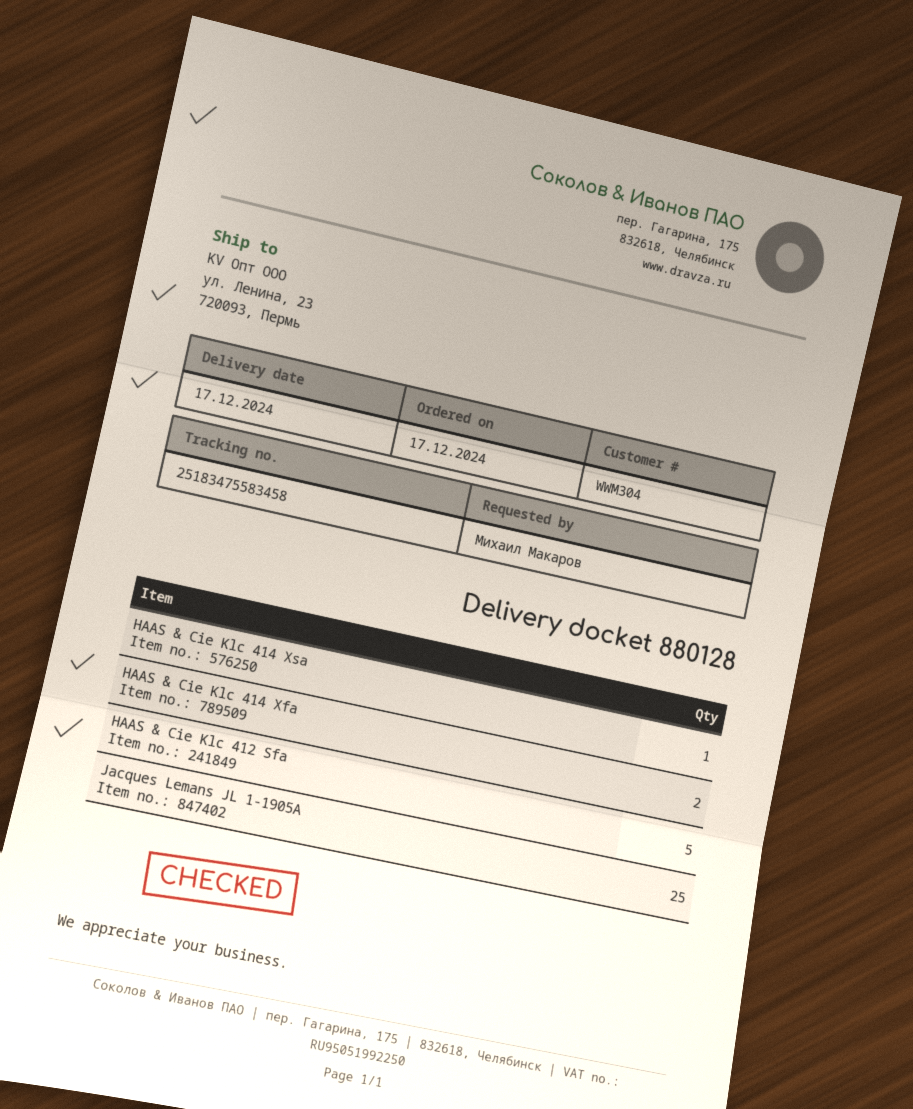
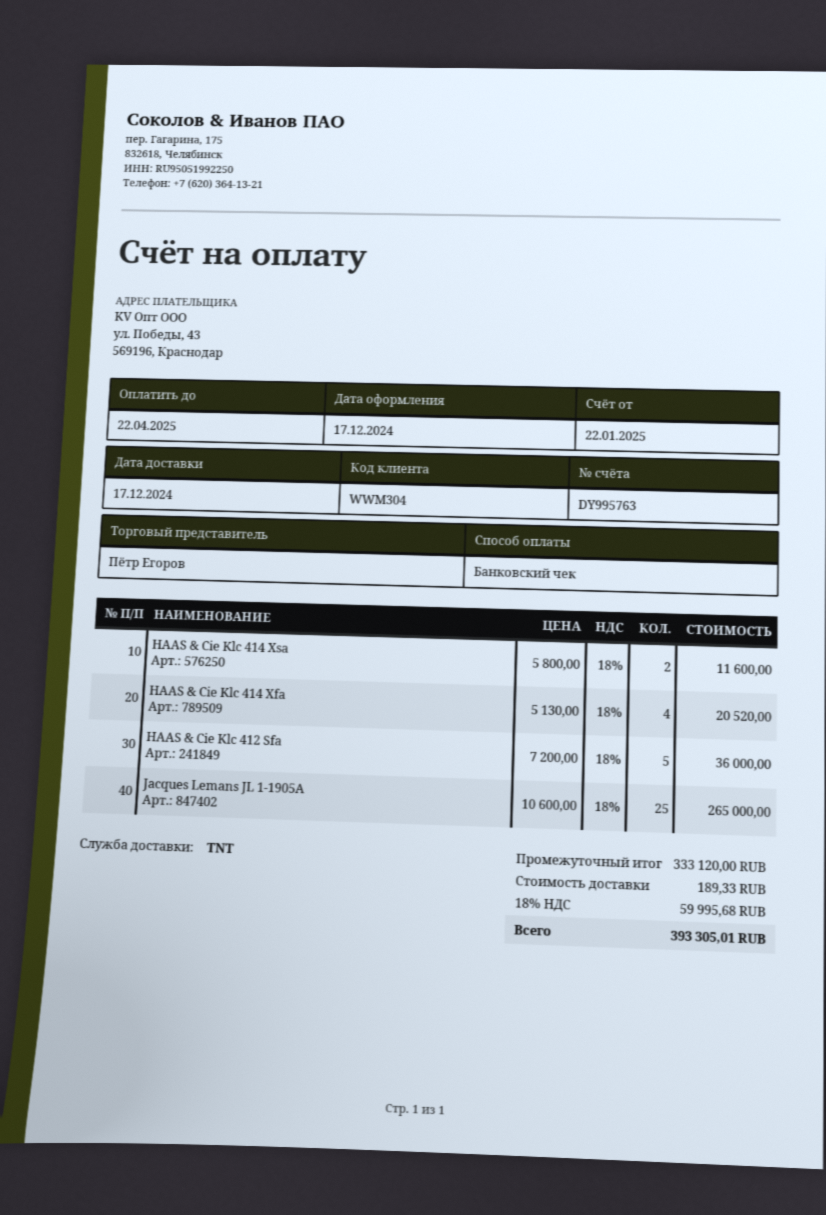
HAAS & Cie Klc 414 Xsa: 1 -> 2
HAAS & Cie Klc 414 Xfa: 2 -> 4

